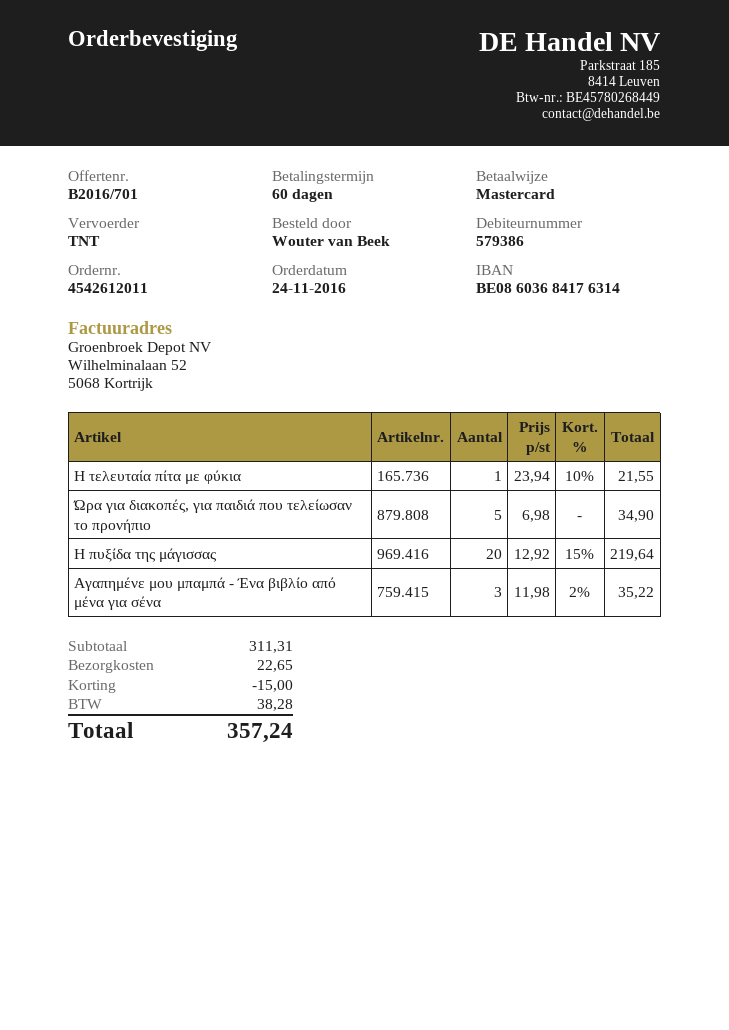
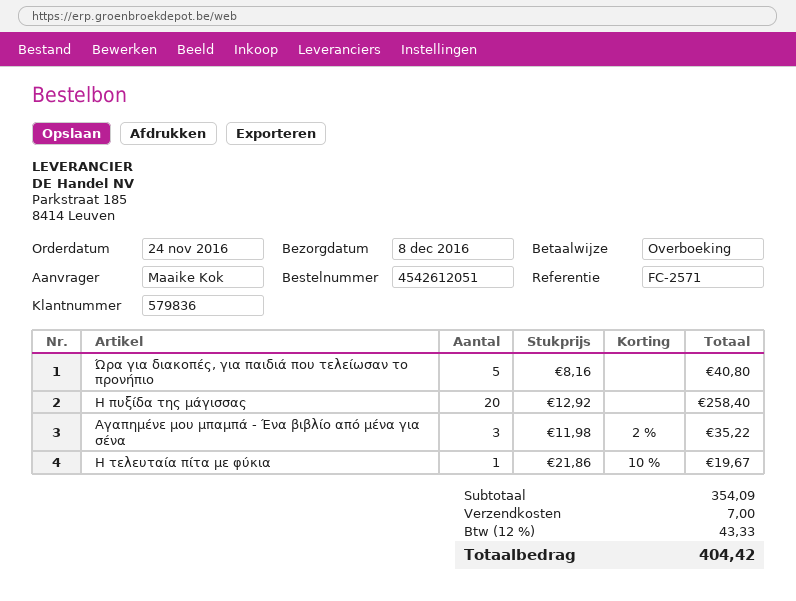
order number: 4542612011 -> 4542612051
customer number: 579386 -> 579836
ordered by: Wouter van Beek -> Maaike Kok
payment method: Mastercard -> bank transfer
Η τελευταία πίτα με φύκια: 1 x 23.94 - 10% = 21.55 -> 1 x 21.86 - 10% = 19.67
Ώρα για διακοπές, για παιδιά που τελείωσαν το προνήπιο: 5 x 6.98 = 34.90 -> 5 x 8.16 = 40.80
H πυξίδα της μάγισσας: 20 x 12.92 - 15% = 219.64 -> 20 x 12.92 = 258.40
subtotal: 311.31 -> 354.09
discount: 15.00 -> none
shipping: 22.65 -> 7.00
tax: 38.28 -> 43.33
total: 357.24 -> 404.42

